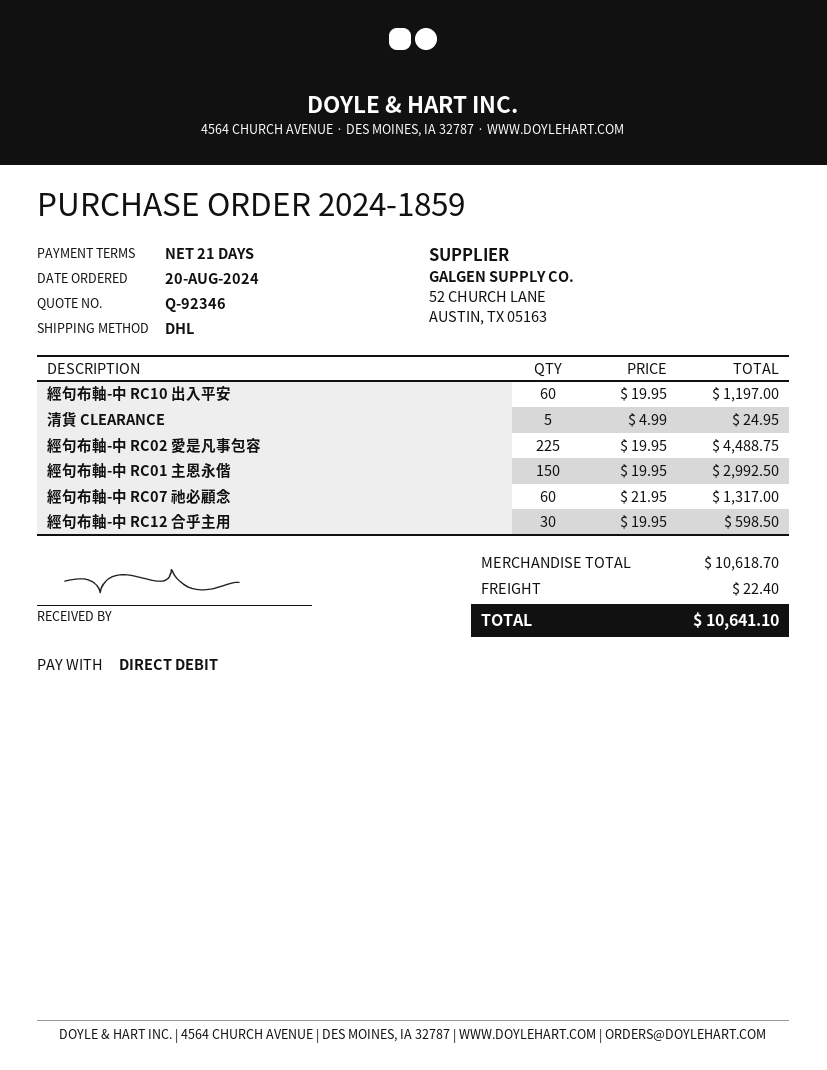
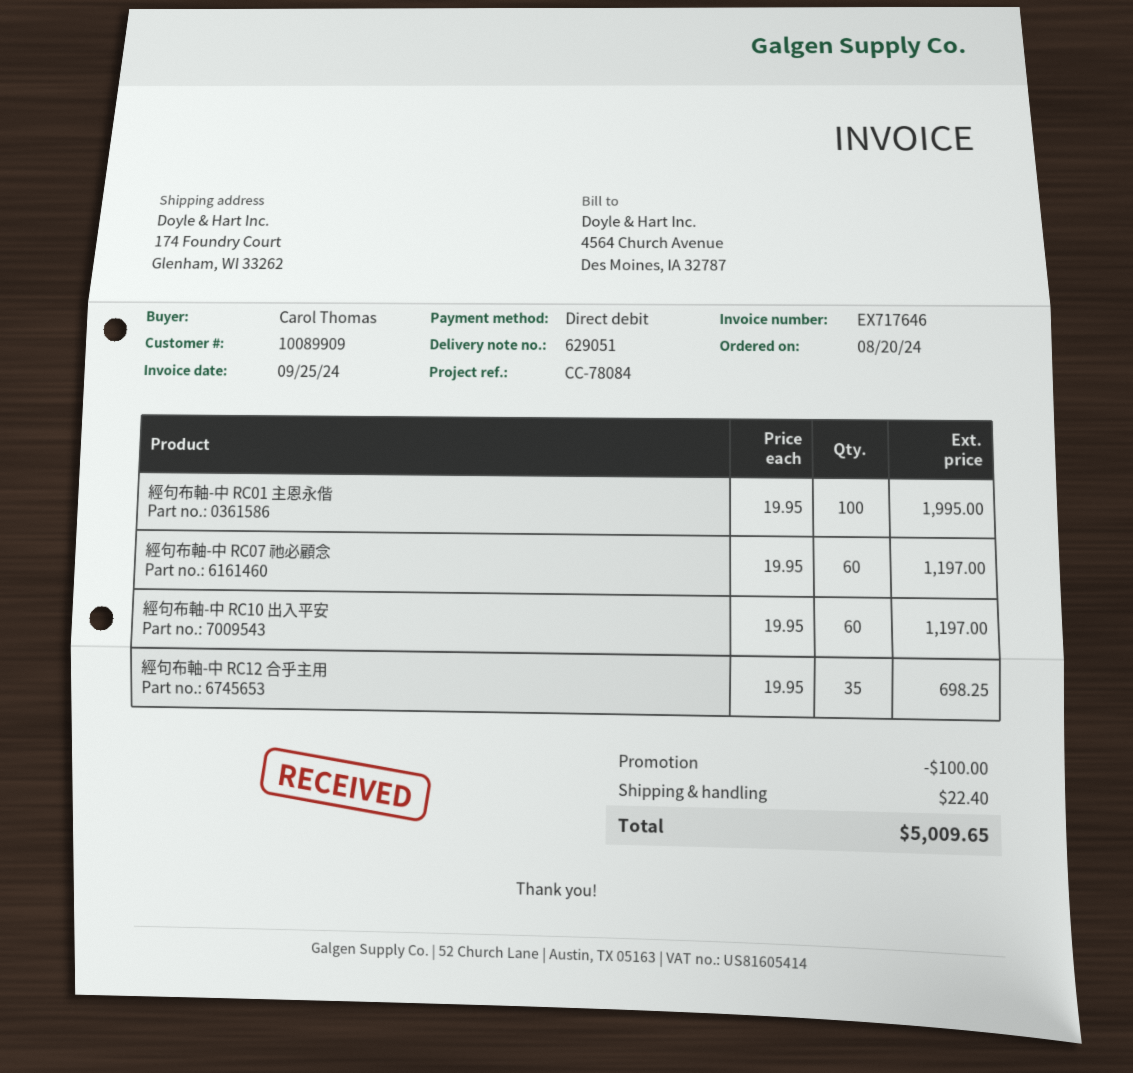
清貨 CLEARANCE: 5 x 4.99 = 24.95 -> none
經句布軸-中 RC02 愛是凡事包容: 225 x 19.95 = 4488.75 -> none
經句布軸-中 RC01 主恩永偕: 150 x 19.95 = 2992.50 -> 100 x 19.95 = 1995.00
經句布軸-中 RC07 祂必顧念: 60 x 21.95 = 1317.00 -> 60 x 19.95 = 1197.00
經句布軸-中 RC12 合乎主用: 30 x 19.95 = 598.50 -> 35 x 19.95 = 698.25
discount: none -> 100.00
total: 10641.10 -> 5009.65

